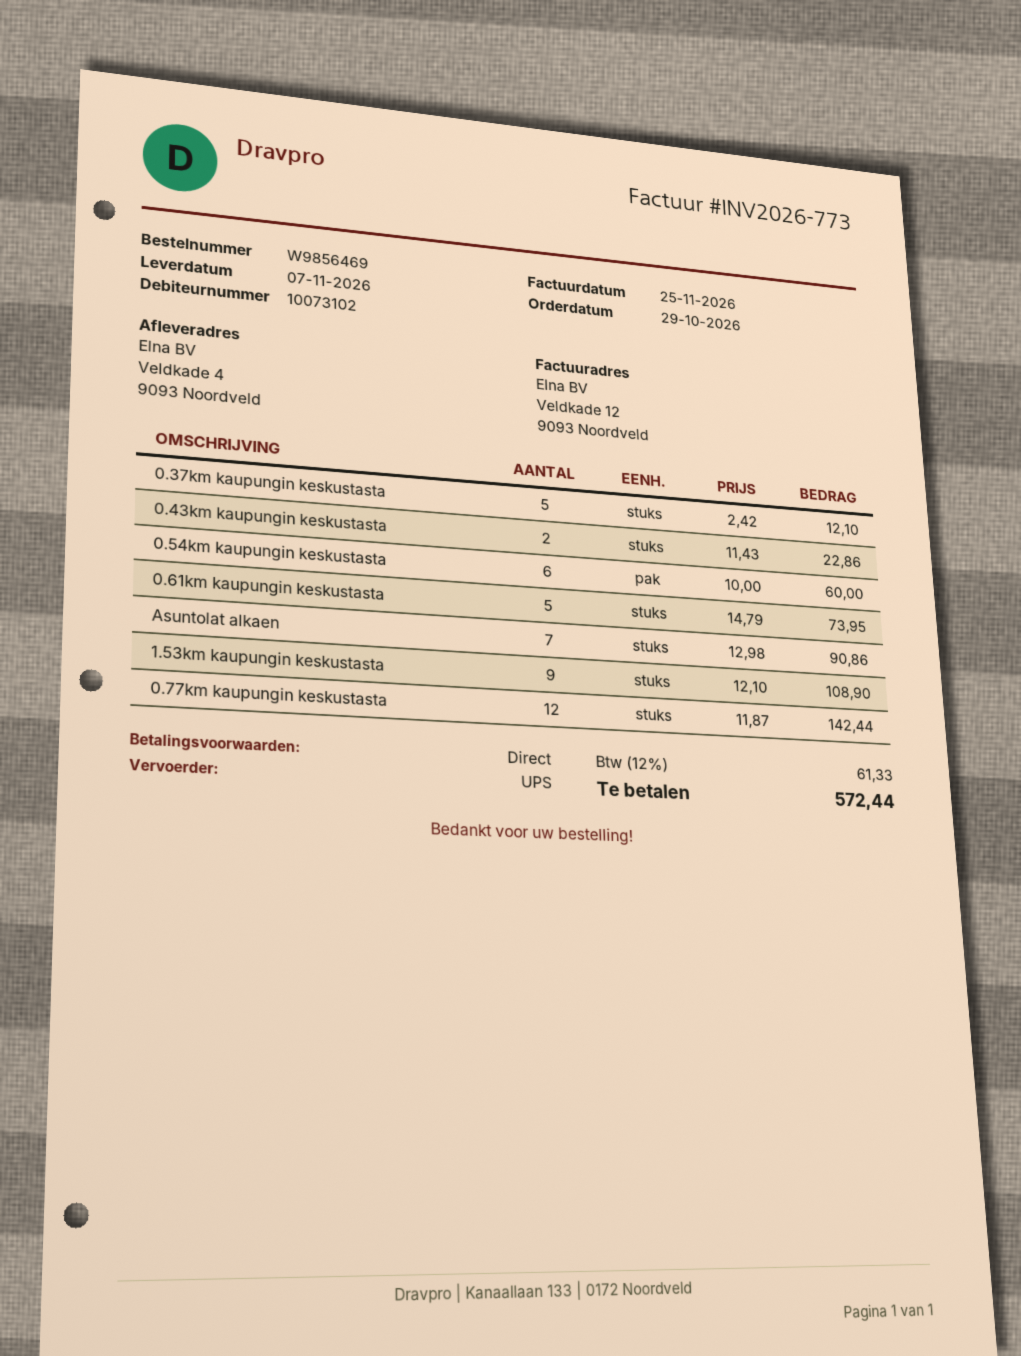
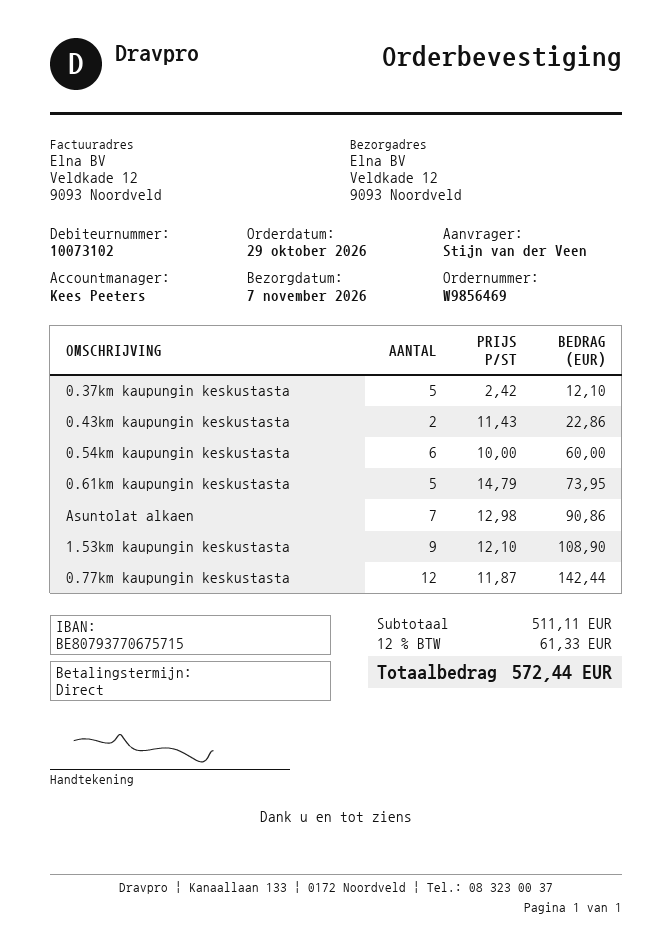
ship to: Veldkade 4, 9093 Noordveld -> Veldkade 12, 9093 Noordveld

